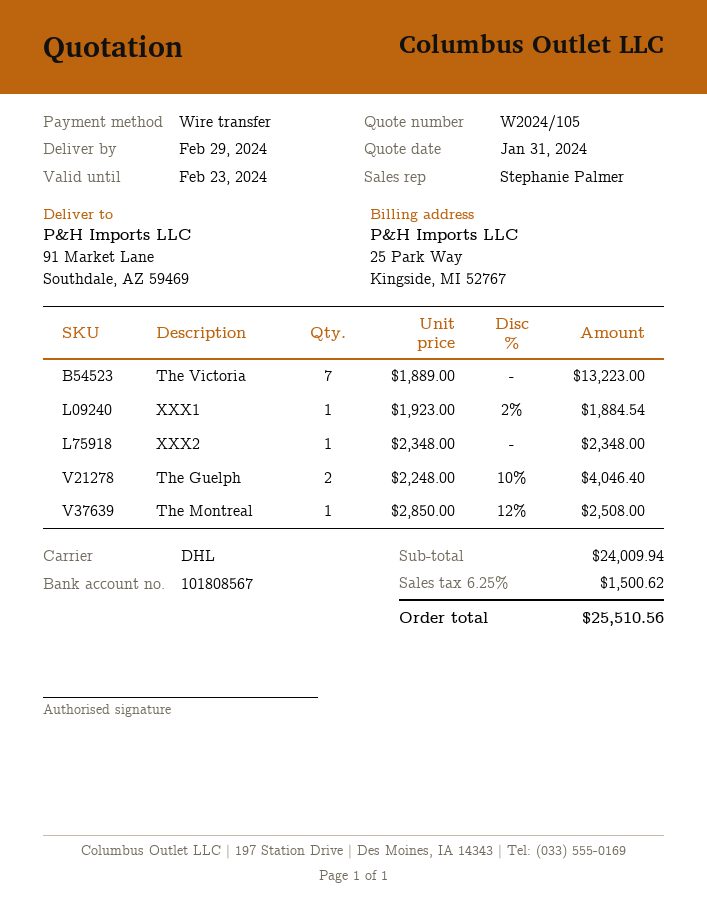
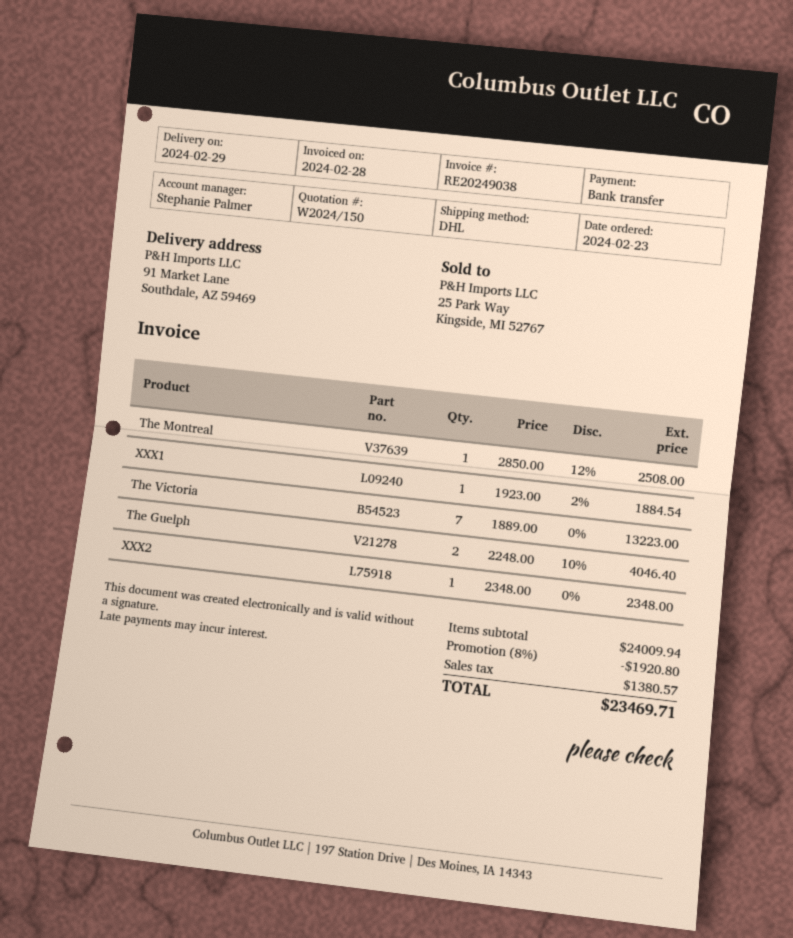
quote number: W2024/105 -> W2024/150
discount: none -> 8% = 1920.80
tax: 1500.62 -> 1380.57
total: 25510.56 -> 23469.71

